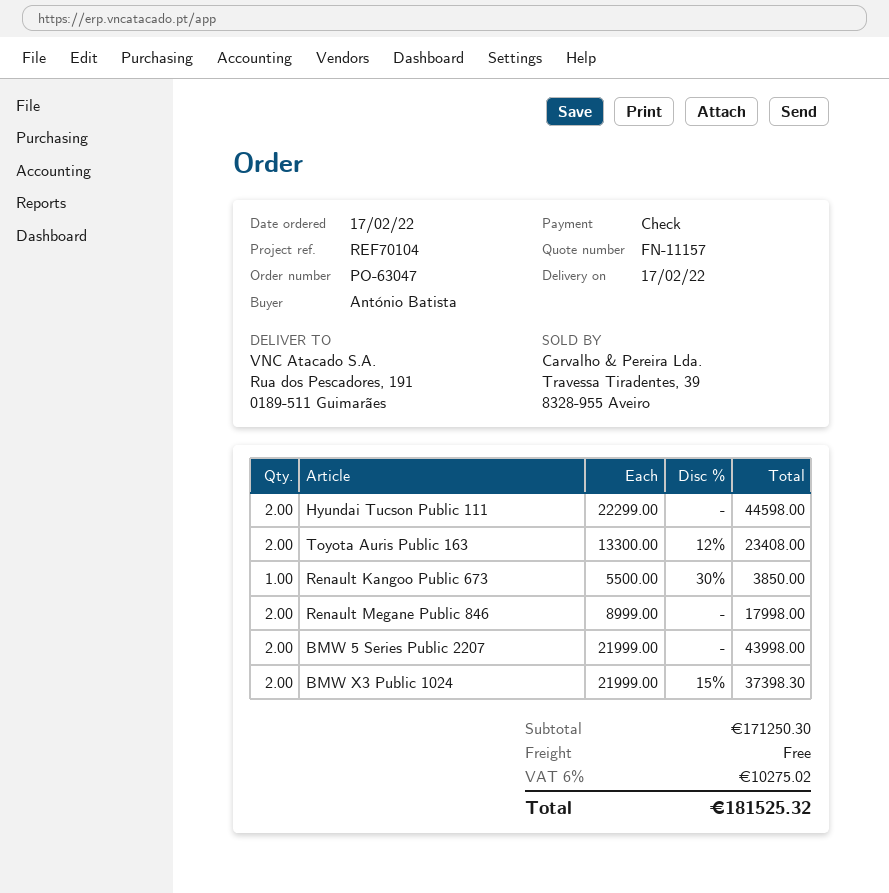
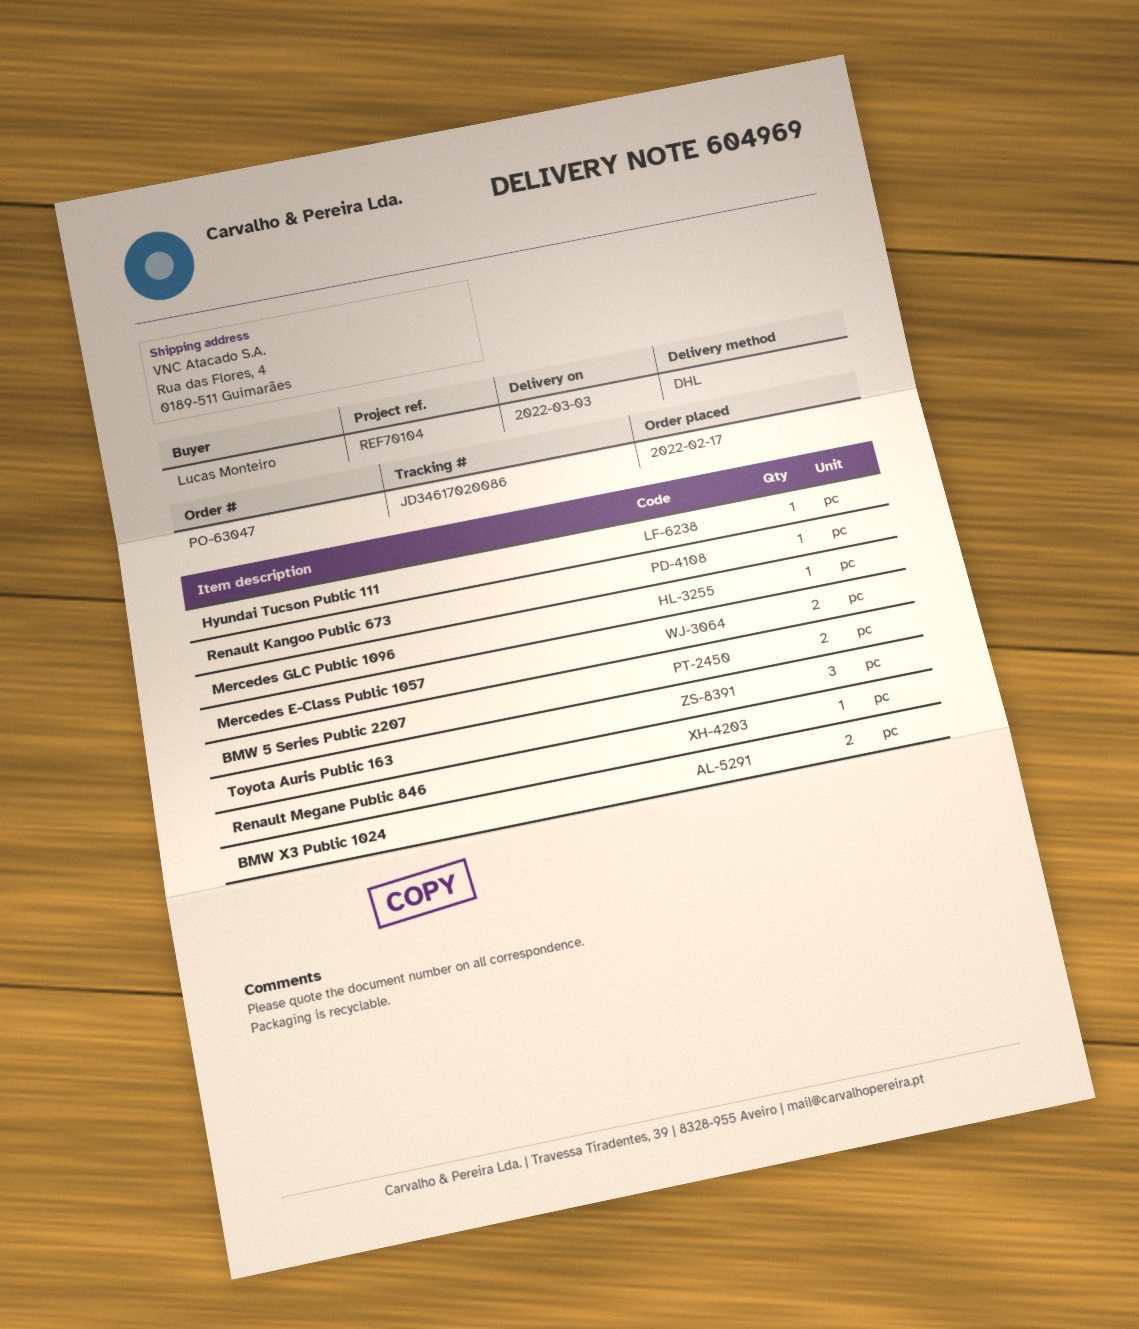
delivery date: 2022-02-17 -> 2022-03-03
ordered by: António Batista -> Lucas Monteiro
ship to: Rua dos Pescadores, 191, 0189-511 Guimarães -> Rua das Flores, 4, 0189-511 Guimarães
Hyundai Tucson Public 111: 2 -> 1
Toyota Auris Public 163: 2 -> 3
Renault Megane Public 846: 2 -> 1
Mercedes GLC Public 1096: none -> 1
Mercedes E-Class Public 1057: none -> 2

